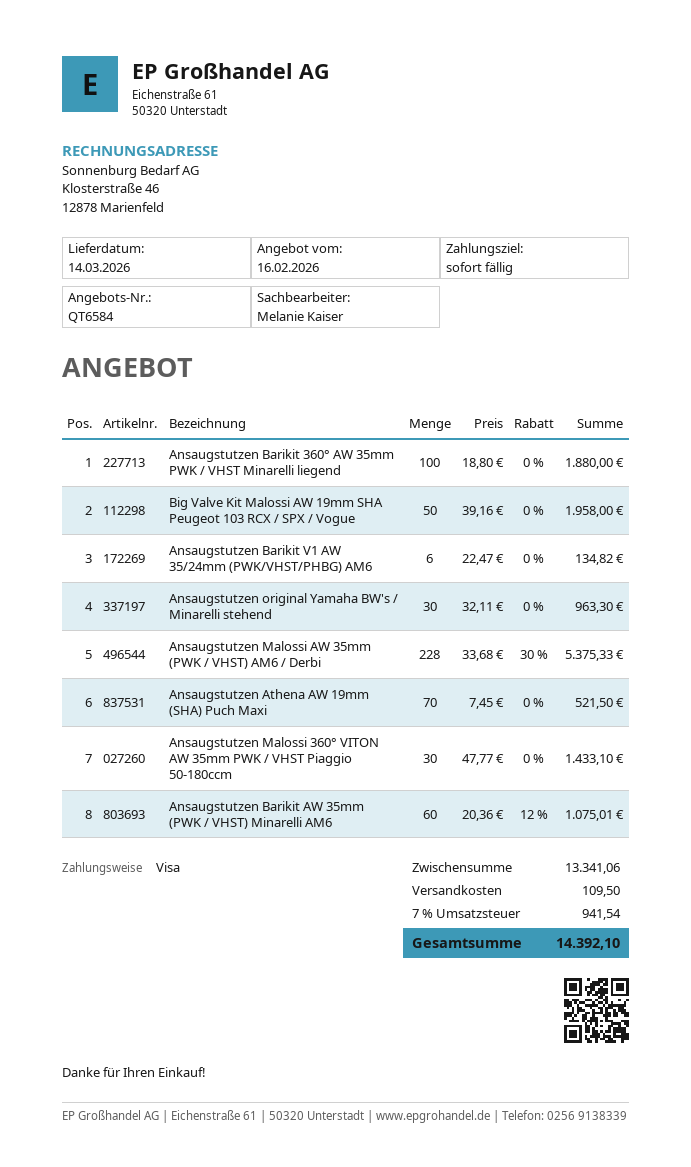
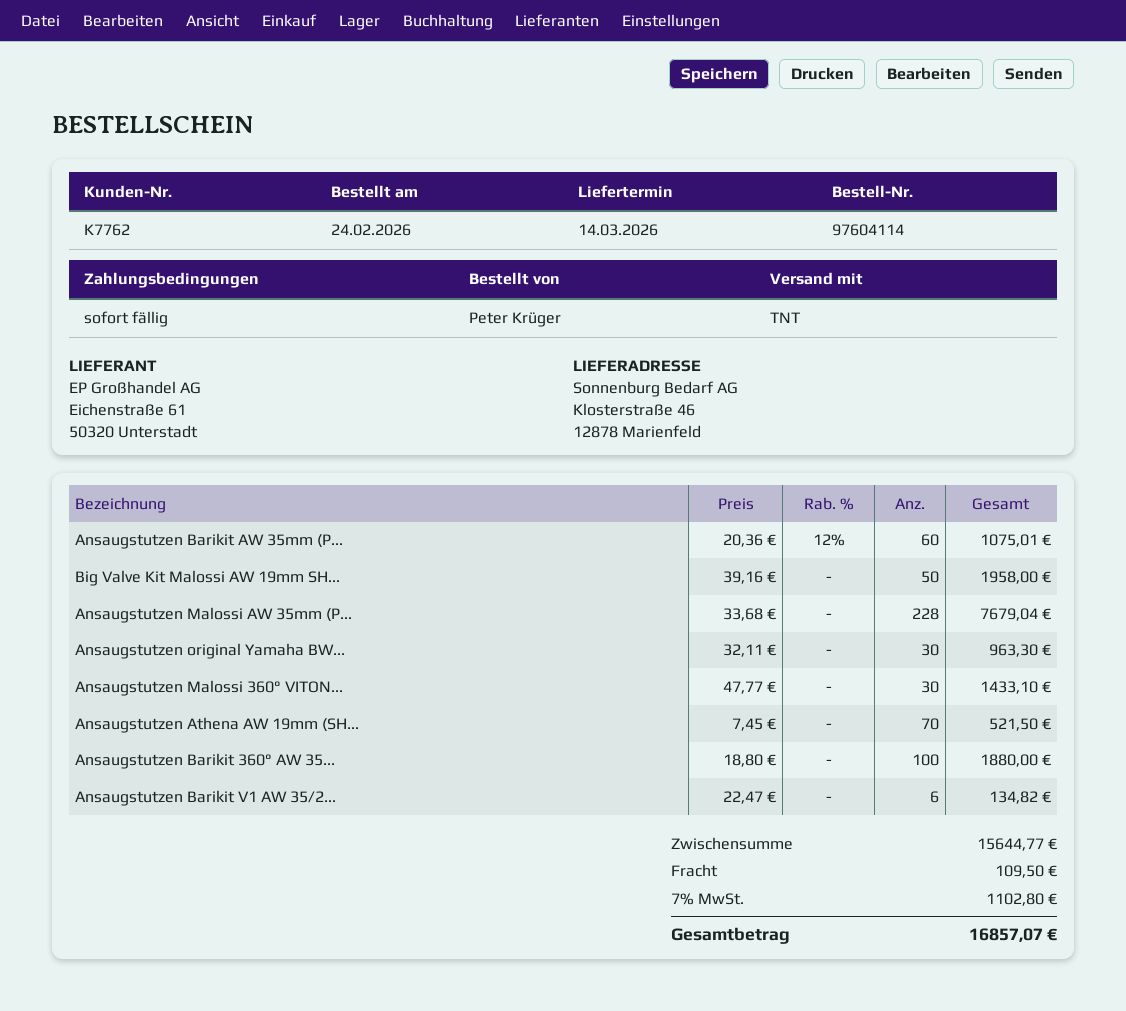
Ansaugstutzen Malossi AW 35mm (PWK / VHST) AM6 / Derbi: 228 x 33.68 - 30% = 5375.33 -> 228 x 33.68 = 7679.04
subtotal: 13341.06 -> 15644.77
tax: 7% = 941.54 -> 7% = 1102.80
total: 14392.10 -> 16857.07

